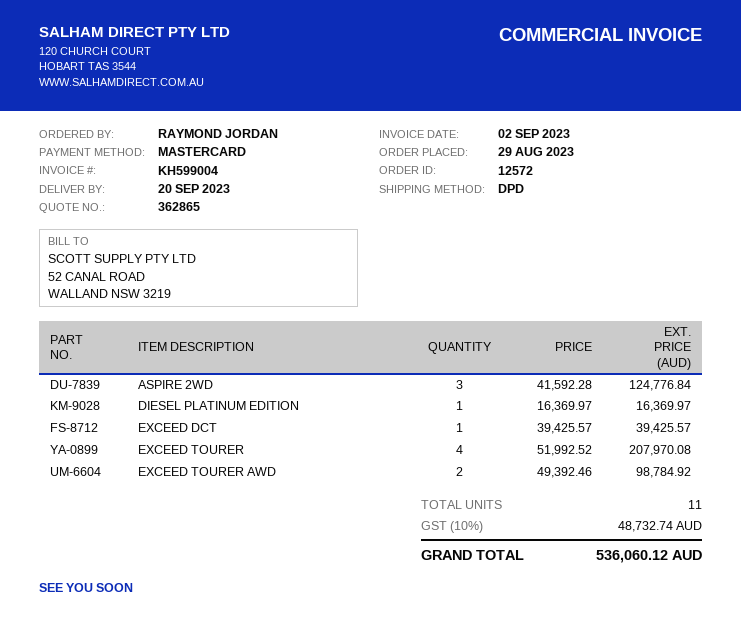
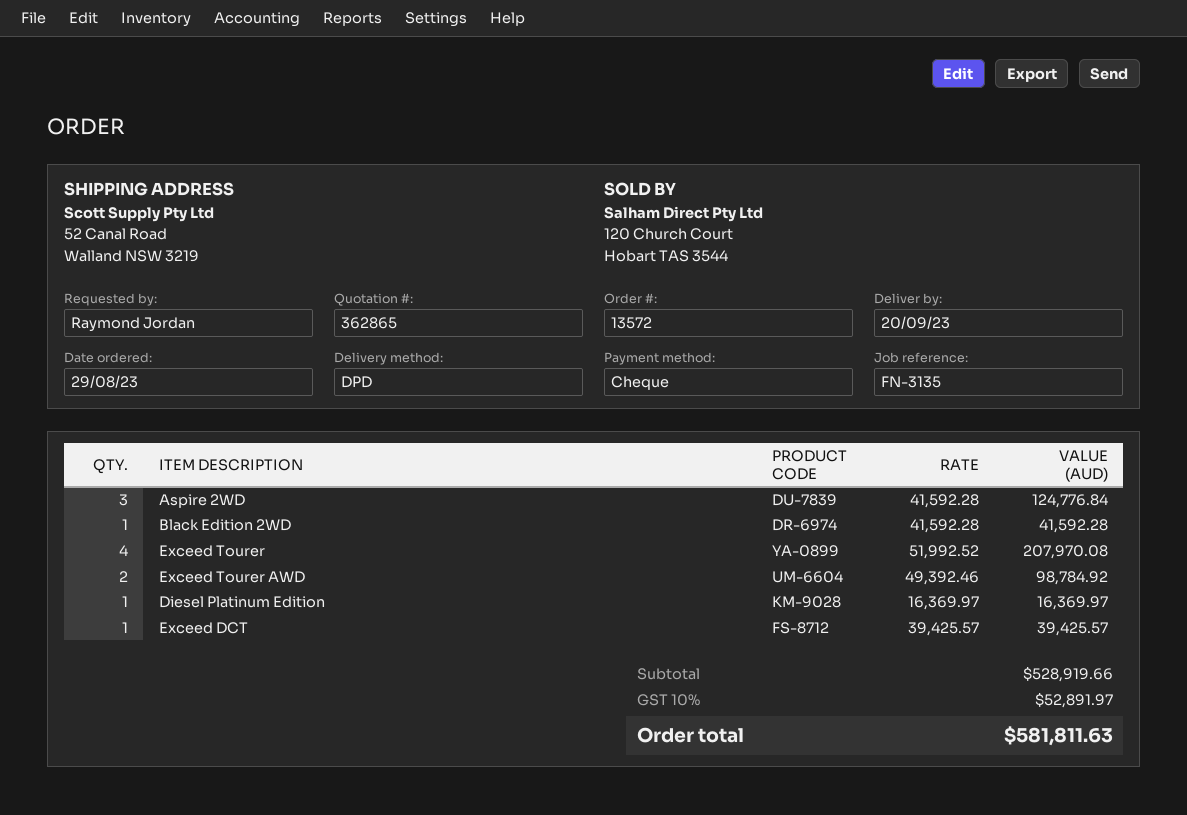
order number: 12572 -> 13572
payment method: Mastercard -> cheque
Black Edition 2WD: none -> 1 x 41592.28 = 41592.28
tax: 10% = 48732.74 -> 10% = 52891.97
total: 536060.12 -> 581811.63

